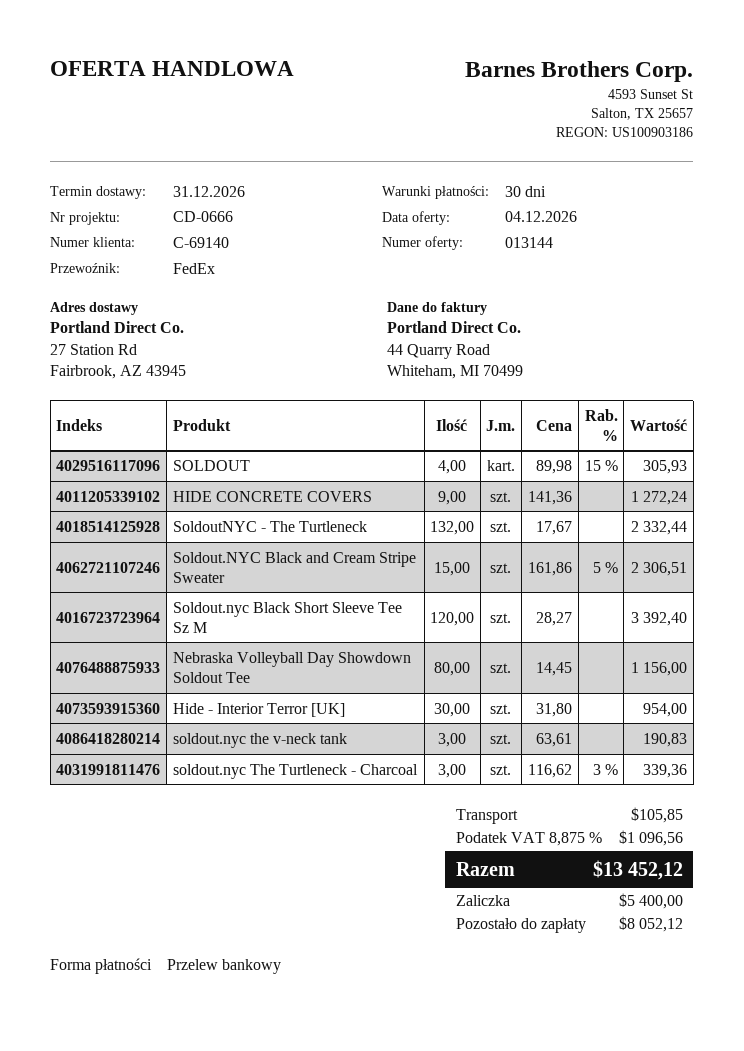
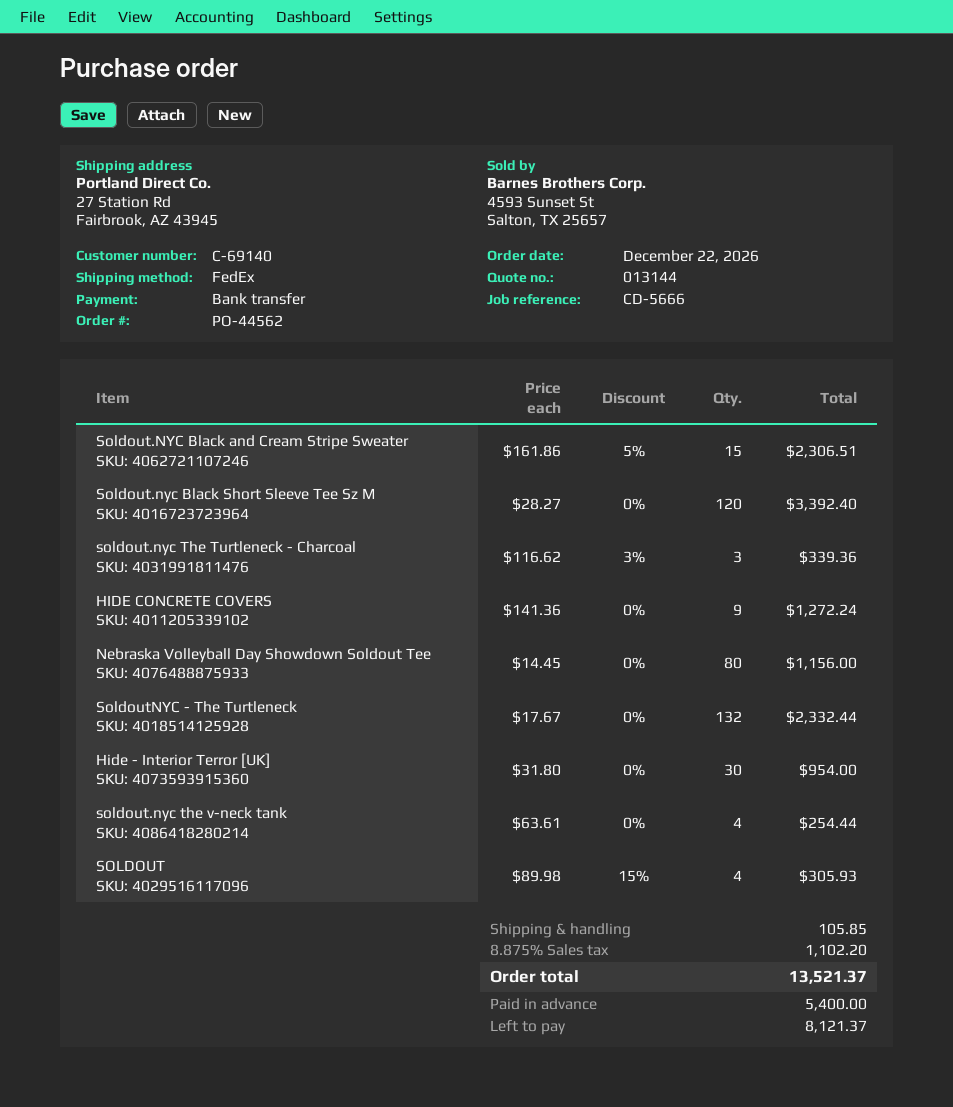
reference: CD-0666 -> CD-5666
soldout.nyc the v-neck tank: 3 x 63.61 = 190.83 -> 4 x 63.61 = 254.44
tax: 8.875% = 1096.56 -> 8.875% = 1102.20
total: 13452.12 -> 13521.37
balance: 8052.12 -> 8121.37

